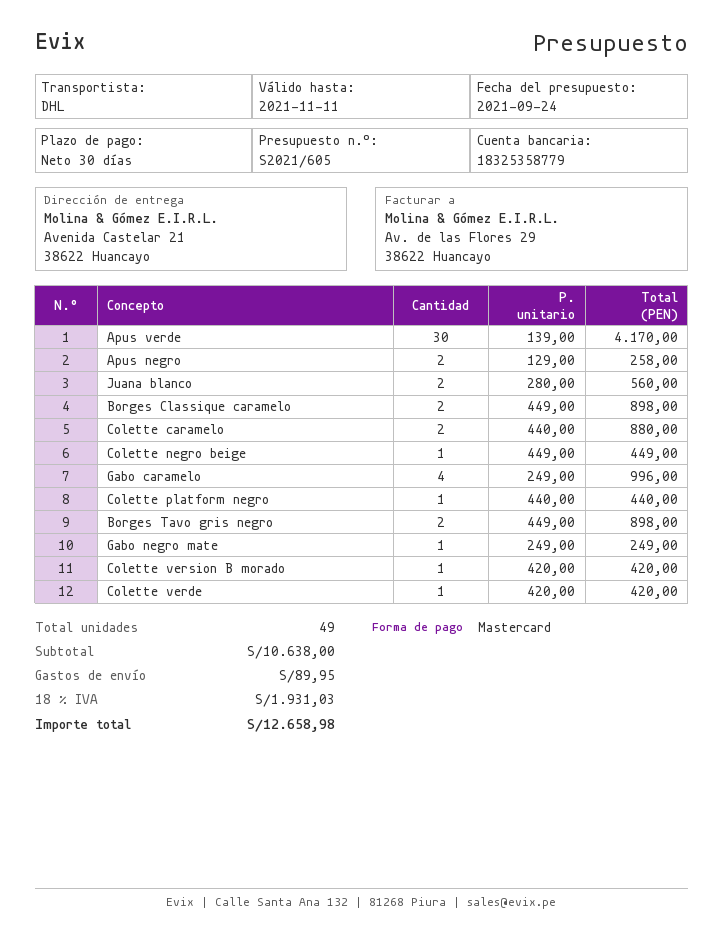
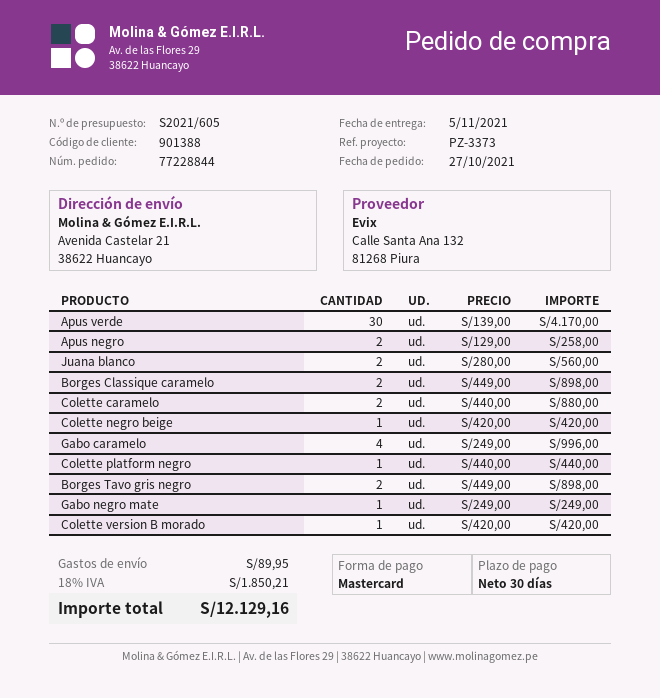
Colette negro beige: 1 x 449.00 = 449.00 -> 1 x 420.00 = 420.00
Colette verde: 1 x 420.00 = 420.00 -> none
tax: 18% = 1931.03 -> 18% = 1850.21
total: 12658.98 -> 12129.16

